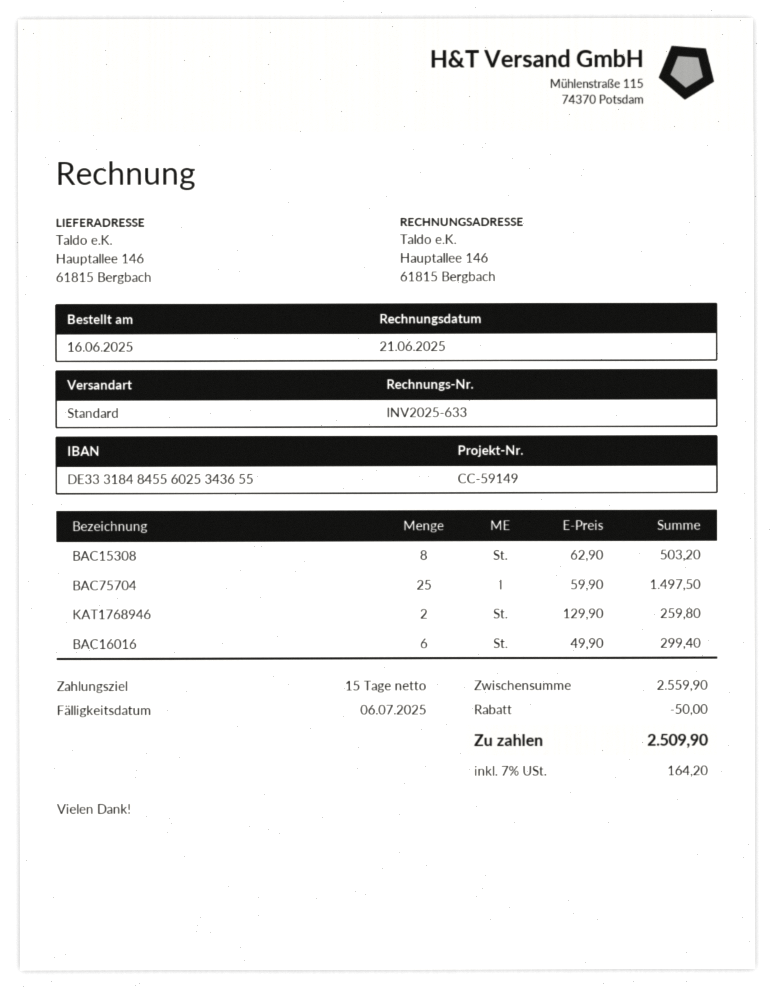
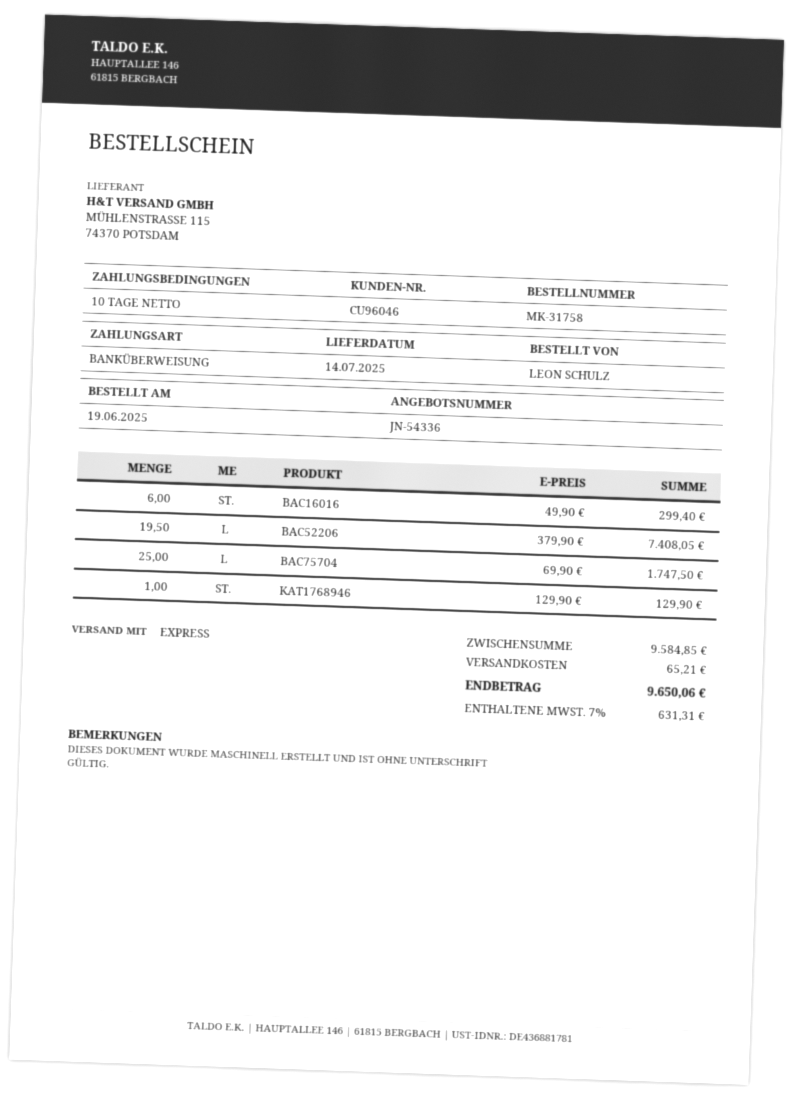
order date: 2025-06-16 -> 2025-06-19
payment terms: 15 days -> 10 days
shipping method: standard -> express
BAC15308: 8 x 62.90 = 503.20 -> none
BAC75704: 25 x 59.90 = 1497.50 -> 25 x 69.90 = 1747.50
KAT1768946: 2 x 129.90 = 259.80 -> 1 x 129.90 = 129.90
BAC52206: none -> 19.5 x 379.90 = 7408.05
subtotal: 2559.90 -> 9584.85
discount: 50.00 -> none
shipping: none -> 65.21
tax: 7% = 164.20 -> 7% = 631.31
total: 2509.90 -> 9650.06

